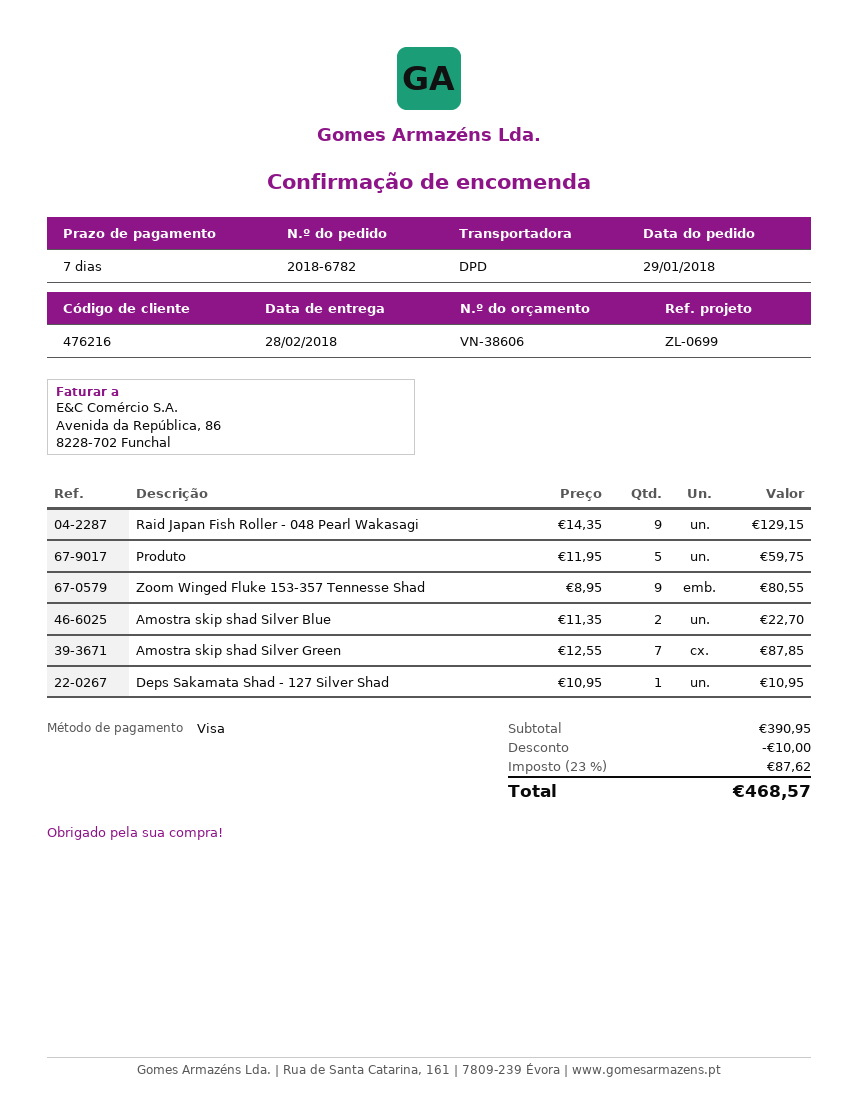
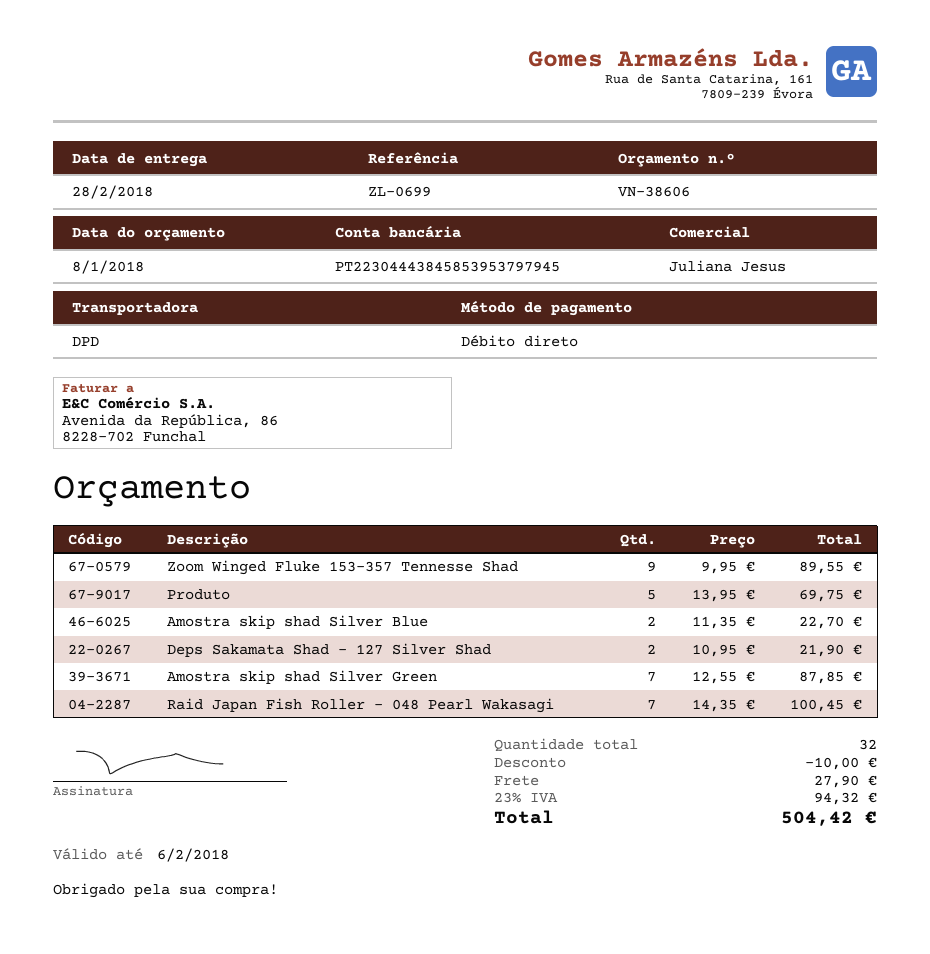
payment method: Visa -> direct debit
Raid Japan Fish Roller - 048 Pearl Wakasagi: 9 x 14.35 = 129.15 -> 7 x 14.35 = 100.45
Produto: 5 x 11.95 = 59.75 -> 5 x 13.95 = 69.75
Zoom Winged Fluke 153-357 Tennesse Shad: 9 x 8.95 = 80.55 -> 9 x 9.95 = 89.55
Deps Sakamata Shad - 127 Silver Shad: 1 x 10.95 = 10.95 -> 2 x 10.95 = 21.90
shipping: none -> 27.90
tax: 23% = 87.62 -> 23% = 94.32
total: 468.57 -> 504.42

